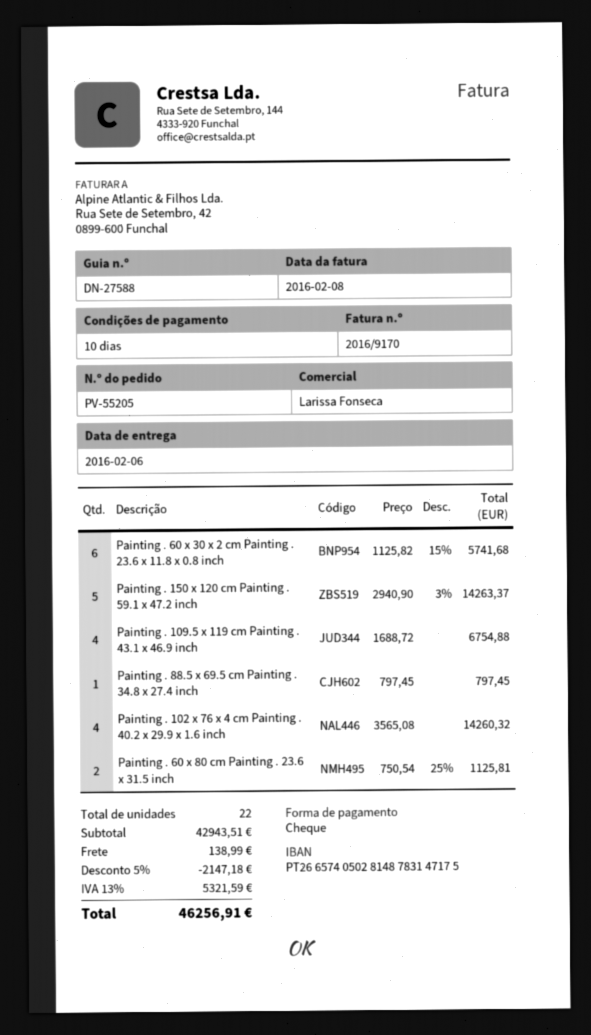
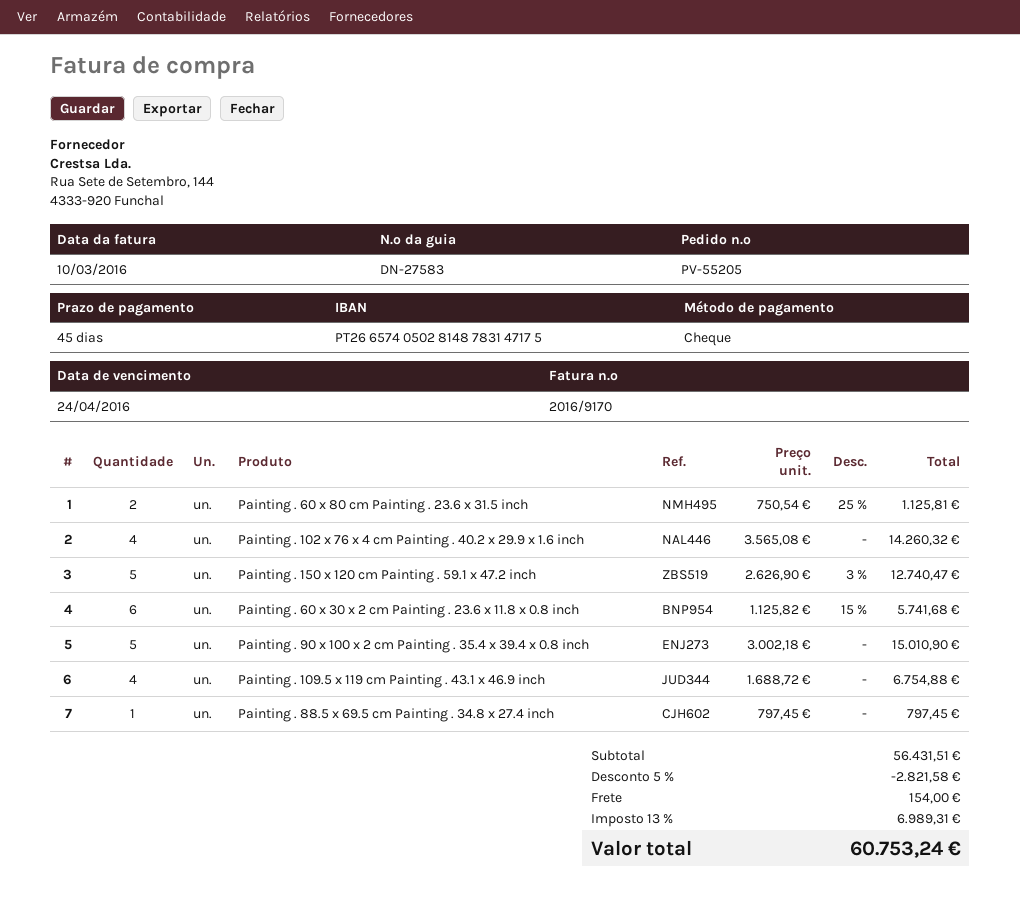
delivery note number: DN-27588 -> DN-27583
invoice date: 2016-02-08 -> 2016-03-10
payment terms: 10 days -> 45 days
Painting . 150 x 120 cm Painting . 59.1 x 47.2 inch: 5 x 2940.90 - 3% = 14263.37 -> 5 x 2626.90 - 3% = 12740.47
Painting . 90 x 100 x 2 cm Painting . 35.4 x 39.4 x 0.8 inch: none -> 5 x 3002.18 = 15010.90
subtotal: 42943.51 -> 56431.51
discount: 5% = 2147.18 -> 5% = 2821.58
shipping: 138.99 -> 154.00
tax: 13% = 5321.59 -> 13% = 6989.31
total: 46256.91 -> 60753.24

